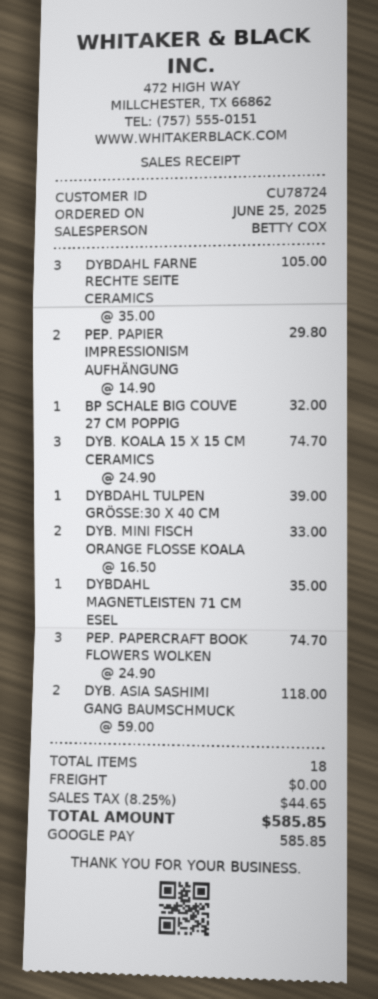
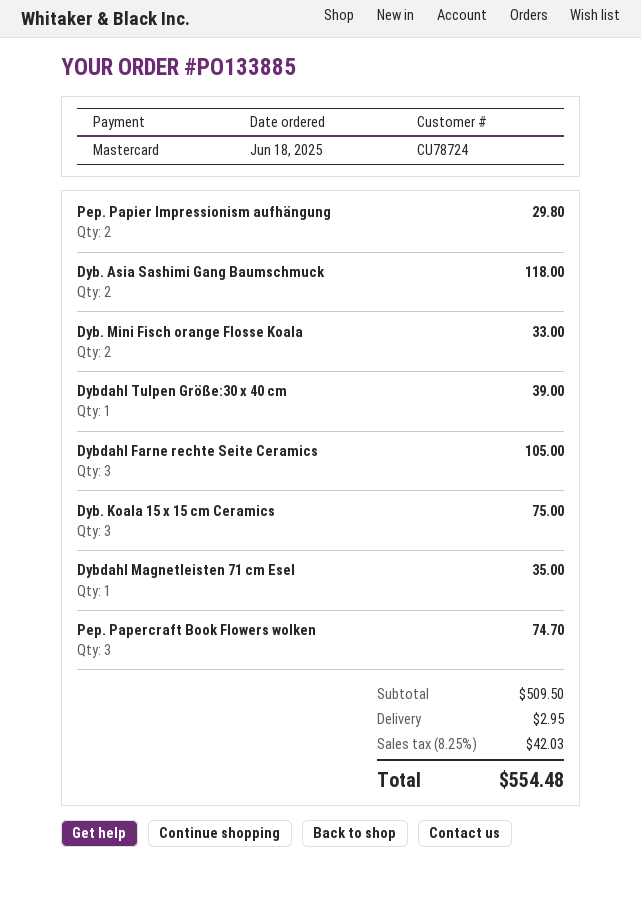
order date: 2025-06-25 -> 2025-06-18
payment method: Google Pay -> Mastercard
BP SCHALE BIG COUVE 27 CM POPPIG: 1 for 32.00 -> none
DYB. KOALA 15 X 15 CM CERAMICS: 3 for 74.70 -> 3 for 75.00
shipping: 0.00 -> 2.95
tax: 8.25% = 44.65 -> 8.25% = 42.03
total: 585.85 -> 554.48

